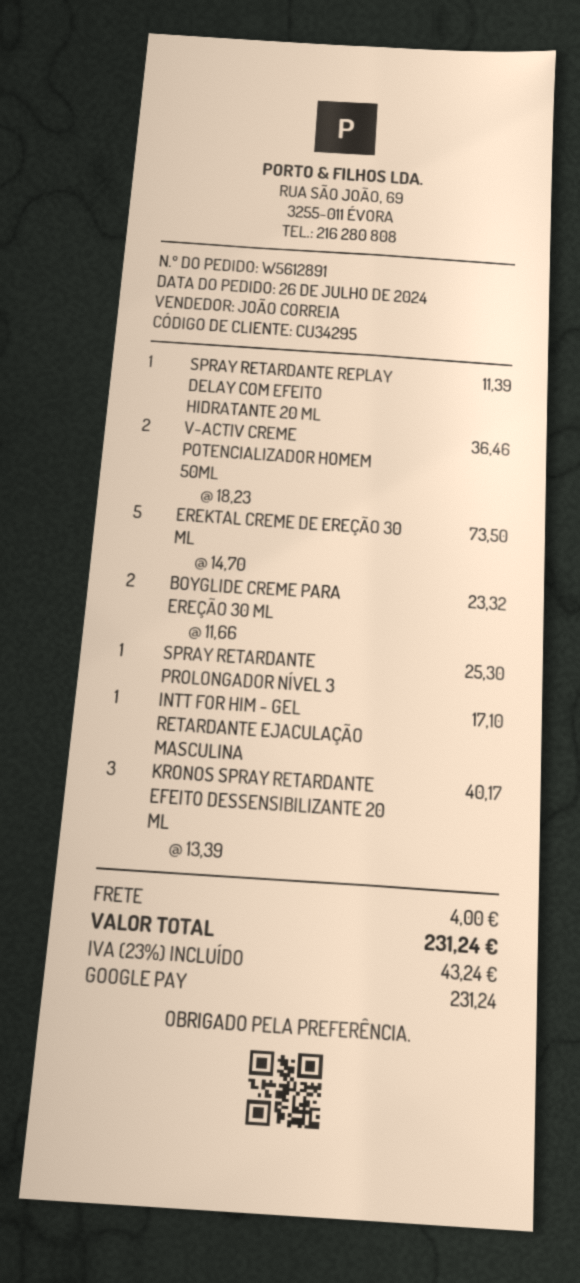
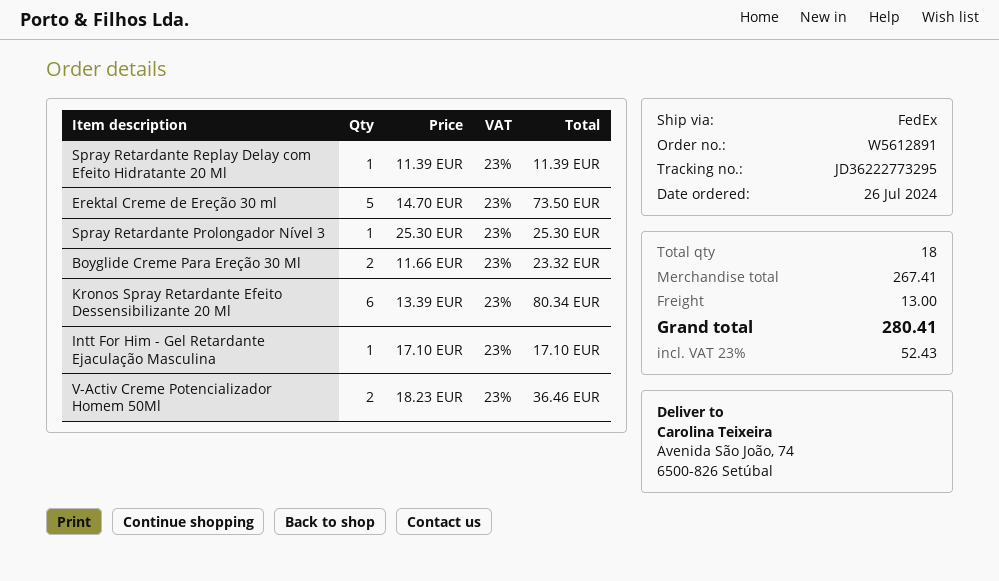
KRONOS SPRAY RETARDANTE EFEITO DESSENSIBILIZANTE 20 ML: 3 x 13.39 = 40.17 -> 6 x 13.39 = 80.34
shipping: 4.00 -> 13.00
tax: 23% = 43.24 -> 23% = 52.43
total: 231.24 -> 280.41

